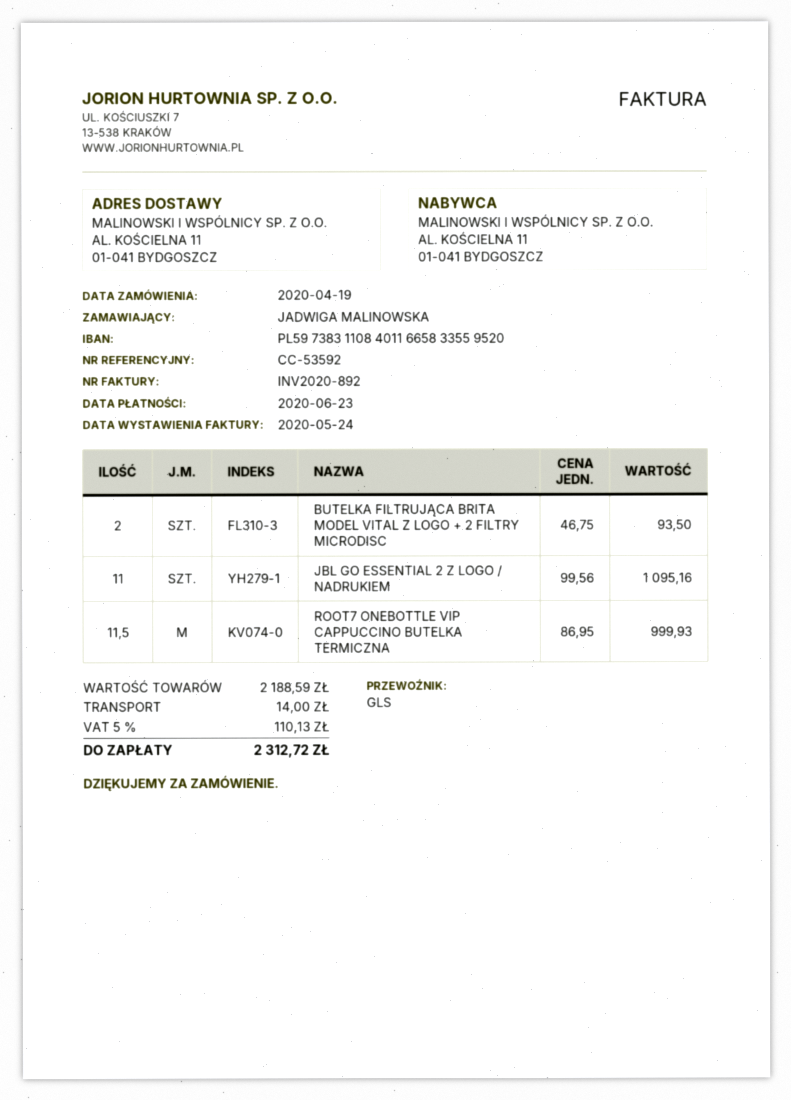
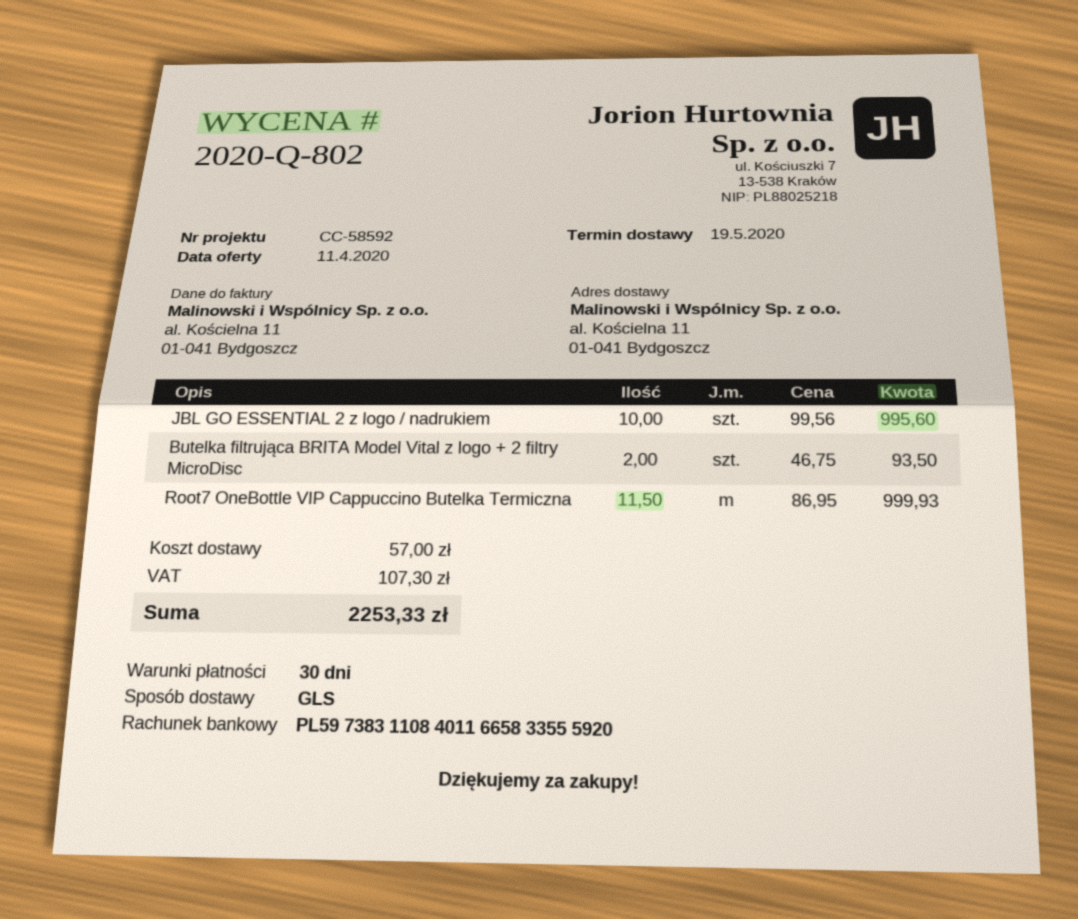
reference: CC-53592 -> CC-58592
bank account: PL59738311084011665833559520 -> PL59738311084011665833555920
JBL GO ESSENTIAL 2 Z LOGO / NADRUKIEM: 11 x 99.56 = 1095.16 -> 10 x 99.56 = 995.60
shipping: 14.00 -> 57.00
tax: 110.13 -> 107.30
total: 2312.72 -> 2253.33

